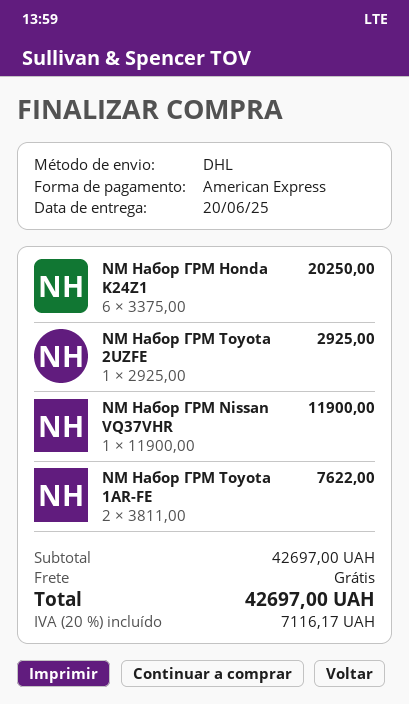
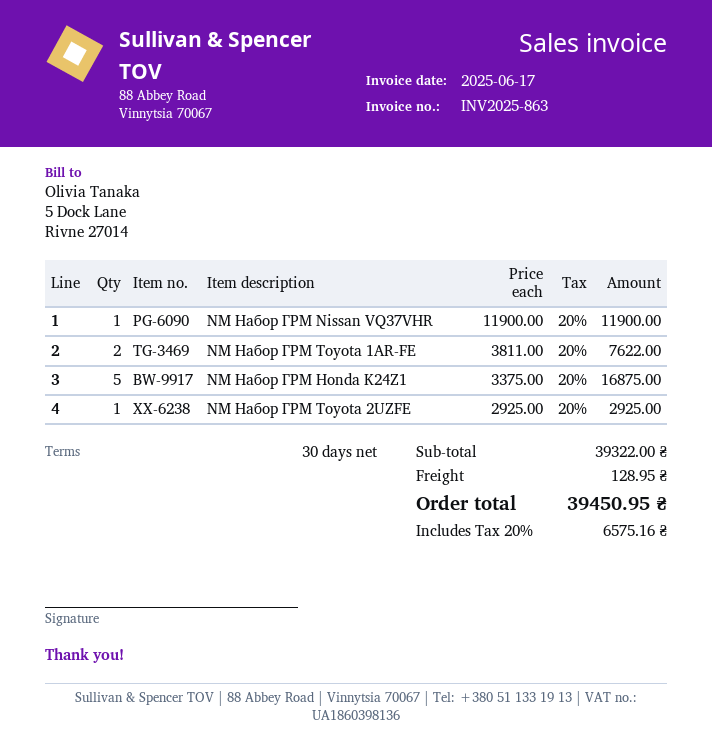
NM Набор ГРМ Honda K24Z1: 6 x 3375.00 = 20250.00 -> 5 x 3375.00 = 16875.00
subtotal: 42697.00 -> 39322.00
shipping: 0.00 -> 128.95
tax: 20% = 7116.17 -> 20% = 6575.16
total: 42697.00 -> 39450.95

